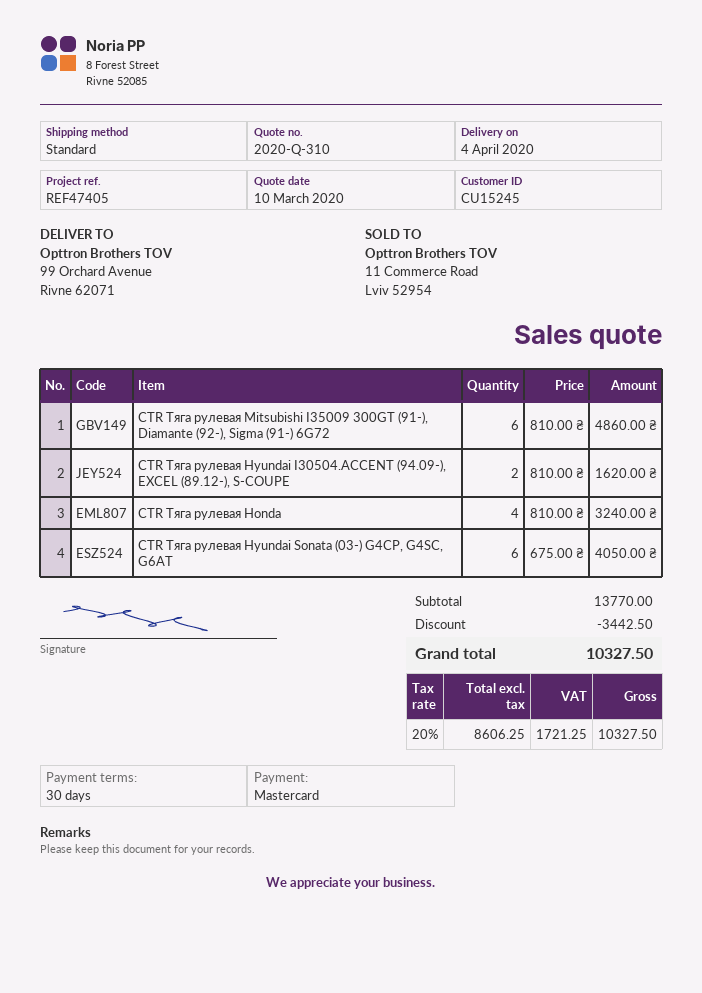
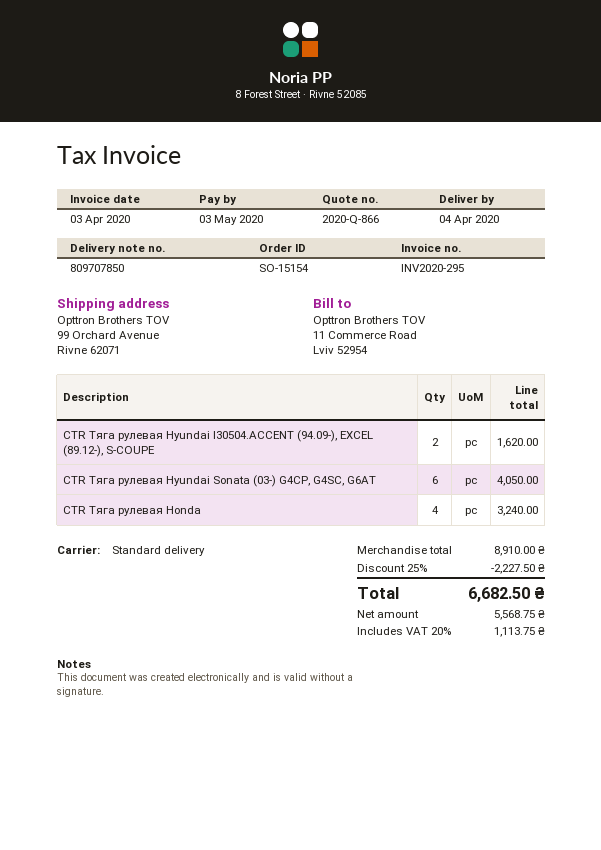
quote number: 2020-Q-310 -> 2020-Q-866
CTR Тяга рулевая Mitsubishi I35009 300GT (91-), Diamante (92-), Sigma (91-) 6G72: 6 for 4860.00 -> none
subtotal: 13770.00 -> 8910.00
discount: 3442.50 -> 2227.50
net: 8606.25 -> 5568.75
tax: 20% = 1721.25 -> 20% = 1113.75
total: 10327.50 -> 6682.50

